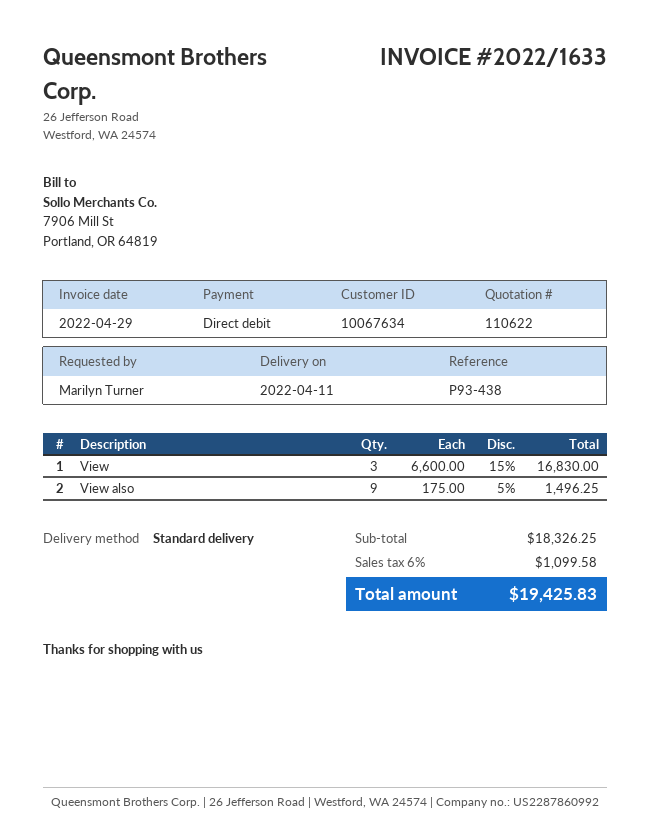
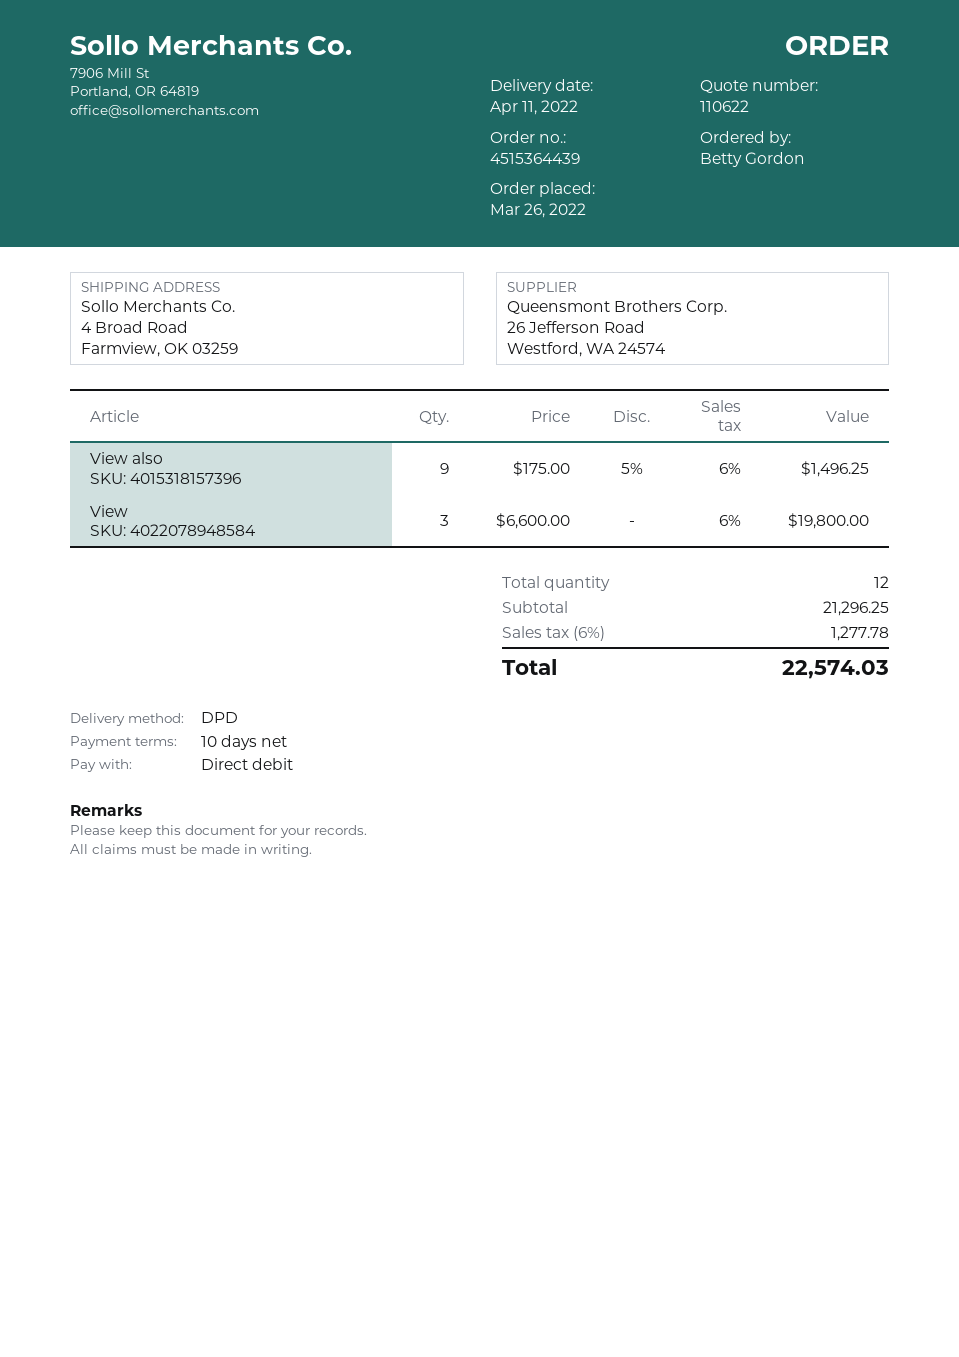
ordered by: Marilyn Turner -> Betty Gordon
shipping method: standard -> DPD
View: 3 x 6600.00 - 15% = 16830.00 -> 3 x 6600.00 = 19800.00
subtotal: 18326.25 -> 21296.25
tax: 6% = 1099.58 -> 6% = 1277.78
total: 19425.83 -> 22574.03

